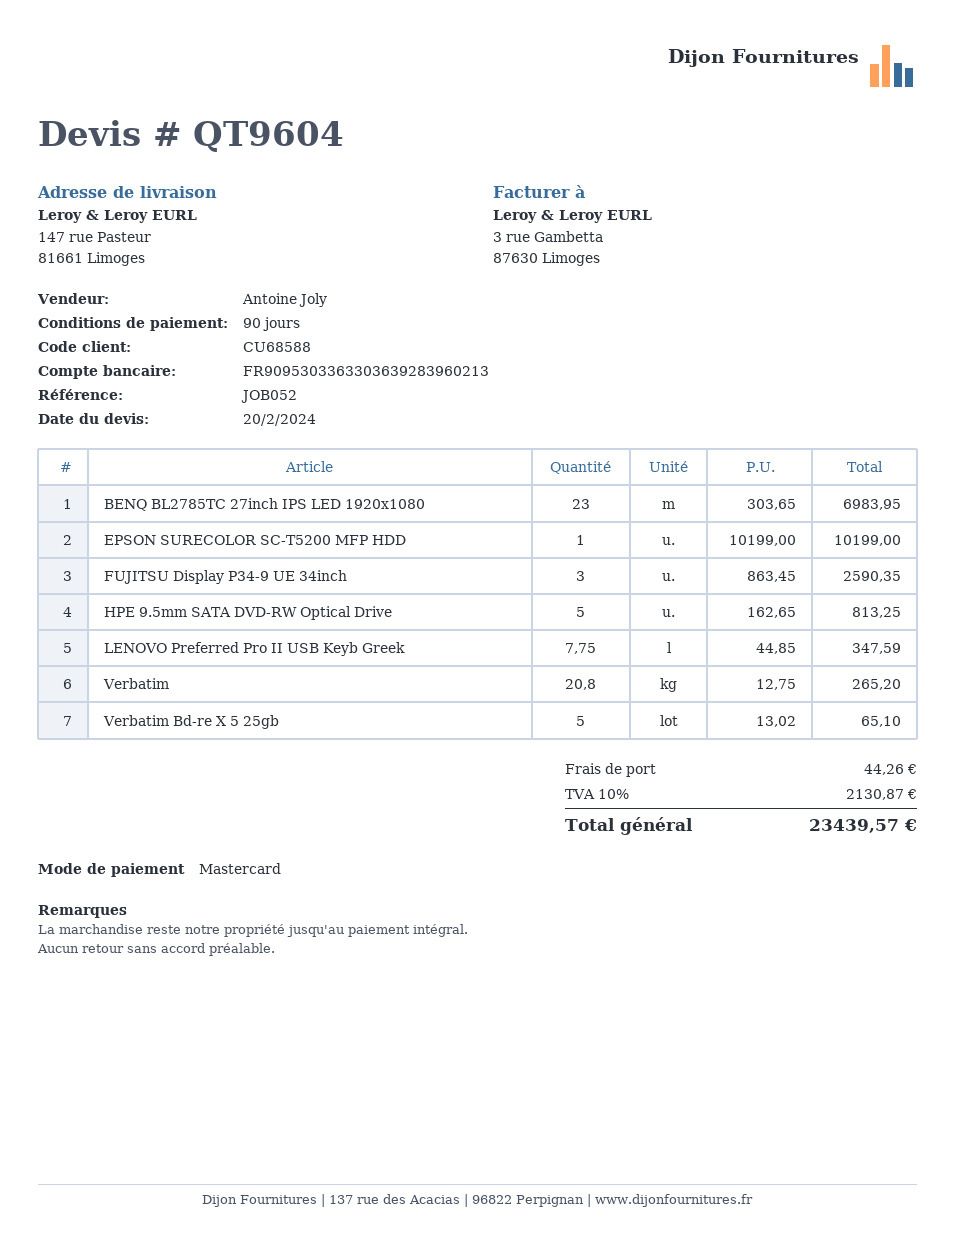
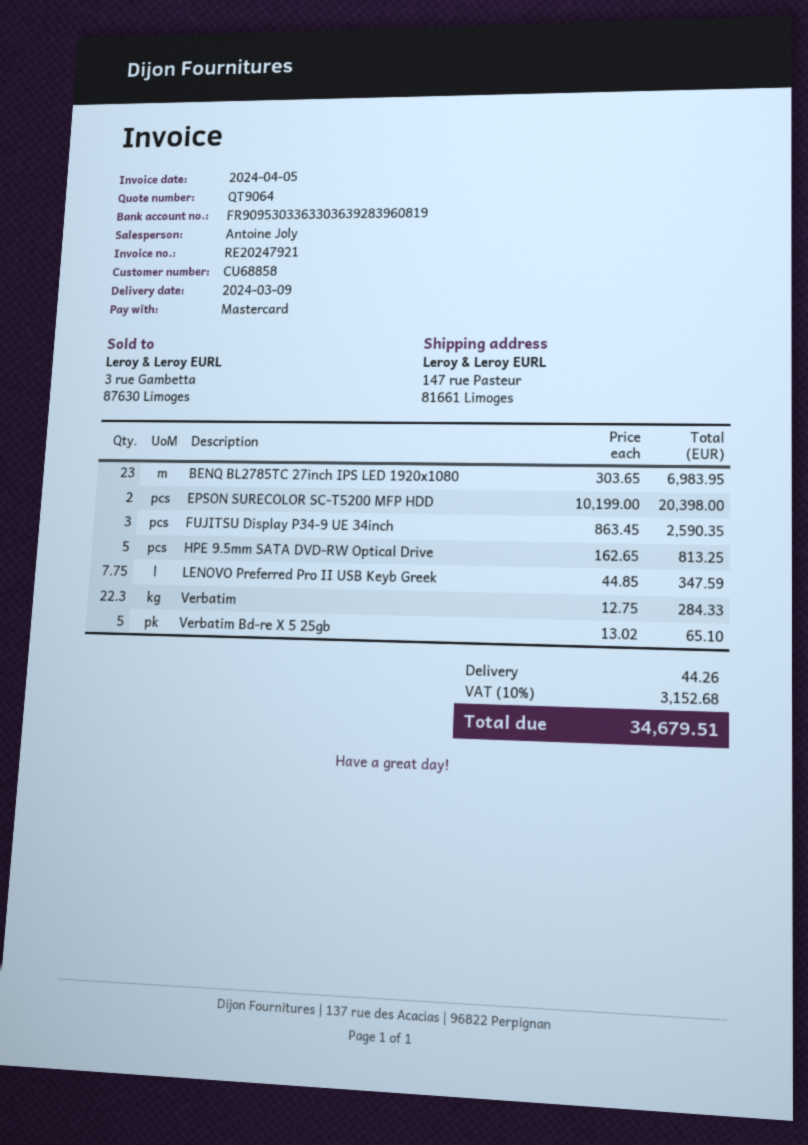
quote number: QT9604 -> QT9064
customer number: CU68588 -> CU68858
bank account: FR9095303363303639283960213 -> FR9095303363303639283960819
EPSON SURECOLOR SC-T5200 MFP HDD: 1 x 10199.00 = 10199.00 -> 2 x 10199.00 = 20398.00
Verbatim: 20.8 x 12.75 = 265.20 -> 22.3 x 12.75 = 284.33
tax: 10% = 2130.87 -> 10% = 3152.68
total: 23439.57 -> 34679.51

